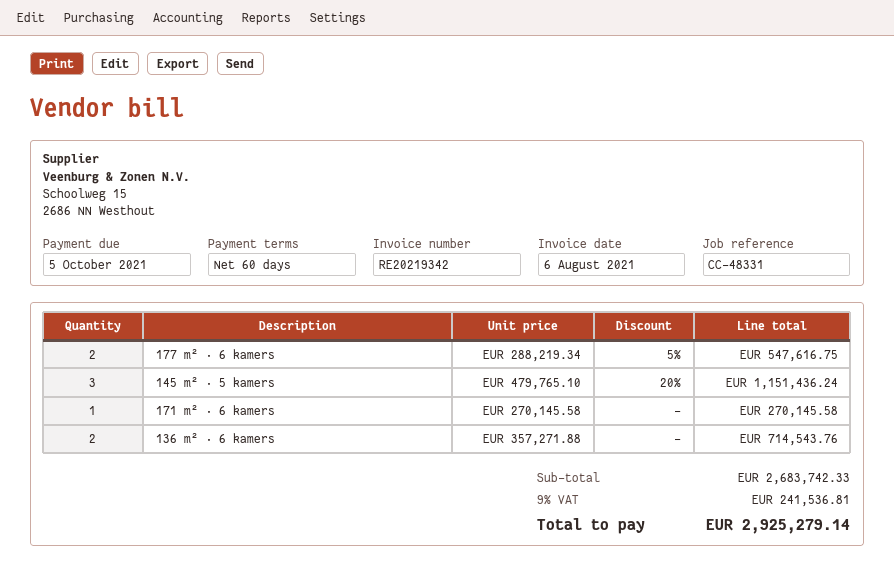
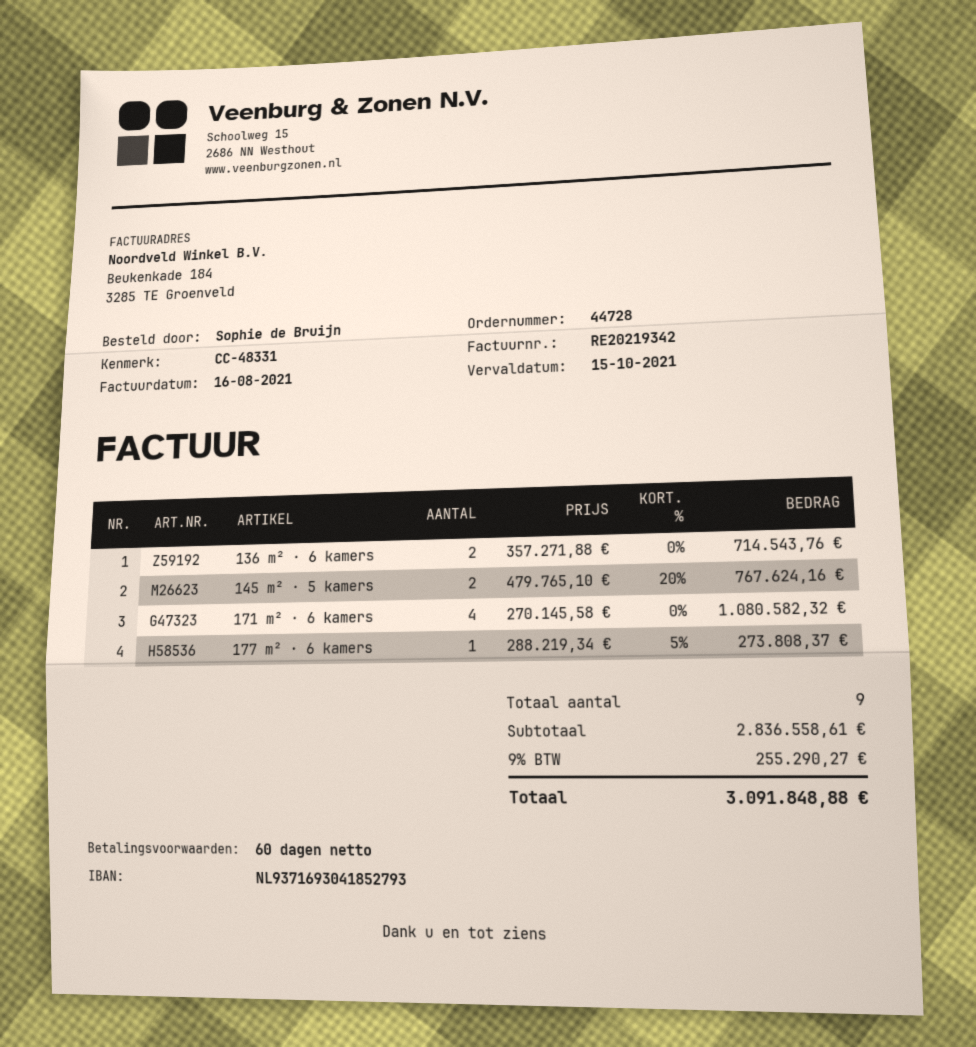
invoice date: 2021-08-06 -> 2021-08-16
due date: 2021-10-05 -> 2021-10-15
177 m² · 6 kamers: 2 x 288219.34 - 5% = 547616.75 -> 1 x 288219.34 - 5% = 273808.37
145 m² · 5 kamers: 3 x 479765.10 - 20% = 1151436.24 -> 2 x 479765.10 - 20% = 767624.16
171 m² · 6 kamers: 1 x 270145.58 = 270145.58 -> 4 x 270145.58 = 1080582.32
subtotal: 2683742.33 -> 2836558.61
tax: 9% = 241536.81 -> 9% = 255290.27
total: 2925279.14 -> 3091848.88

